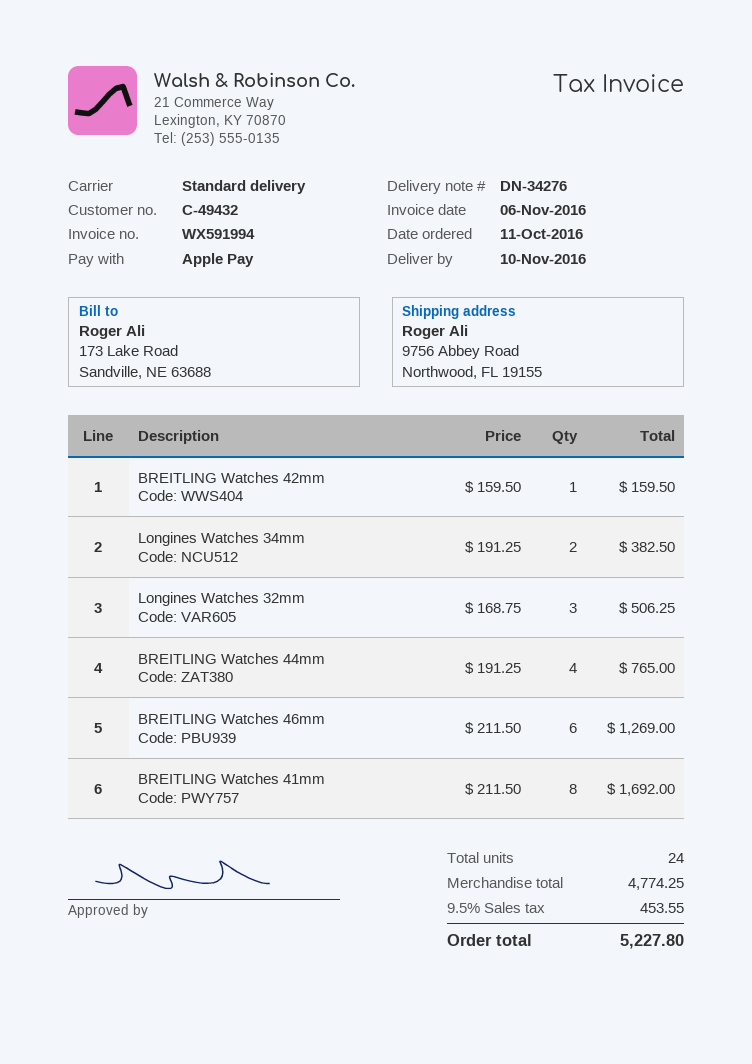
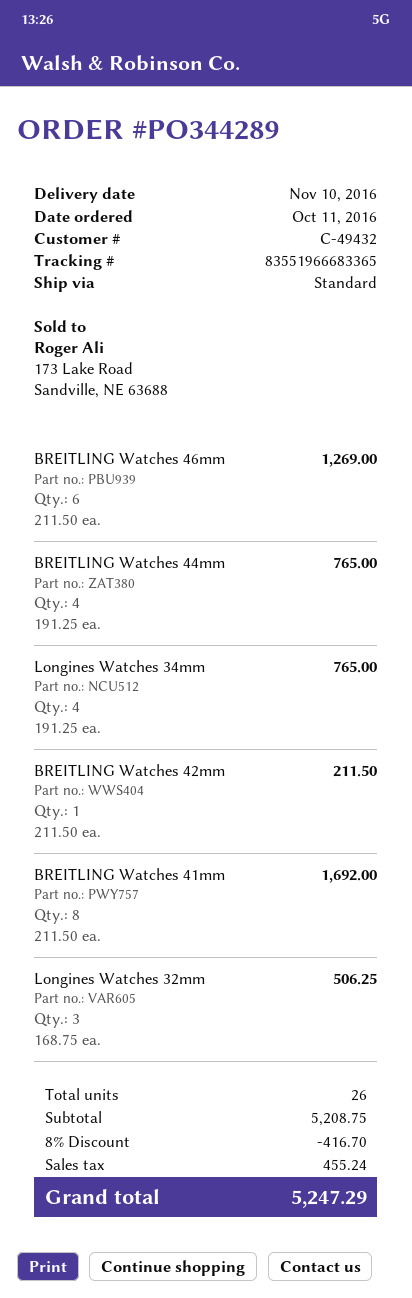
BREITLING Watches 42mm: 1 x 159.50 = 159.50 -> 1 x 211.50 = 211.50
Longines Watches 34mm: 2 x 191.25 = 382.50 -> 4 x 191.25 = 765.00
total quantity: 24 -> 26
subtotal: 4774.25 -> 5208.75
discount: none -> 8% = 416.70
tax: 453.55 -> 455.24
total: 5227.80 -> 5247.29

